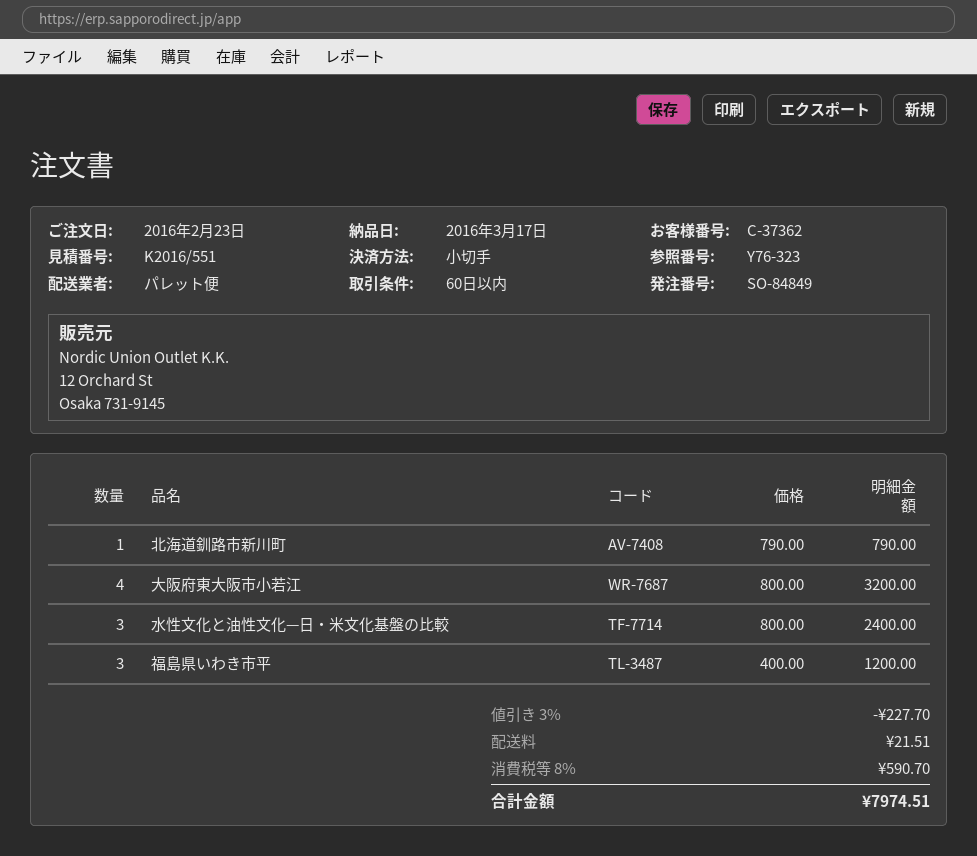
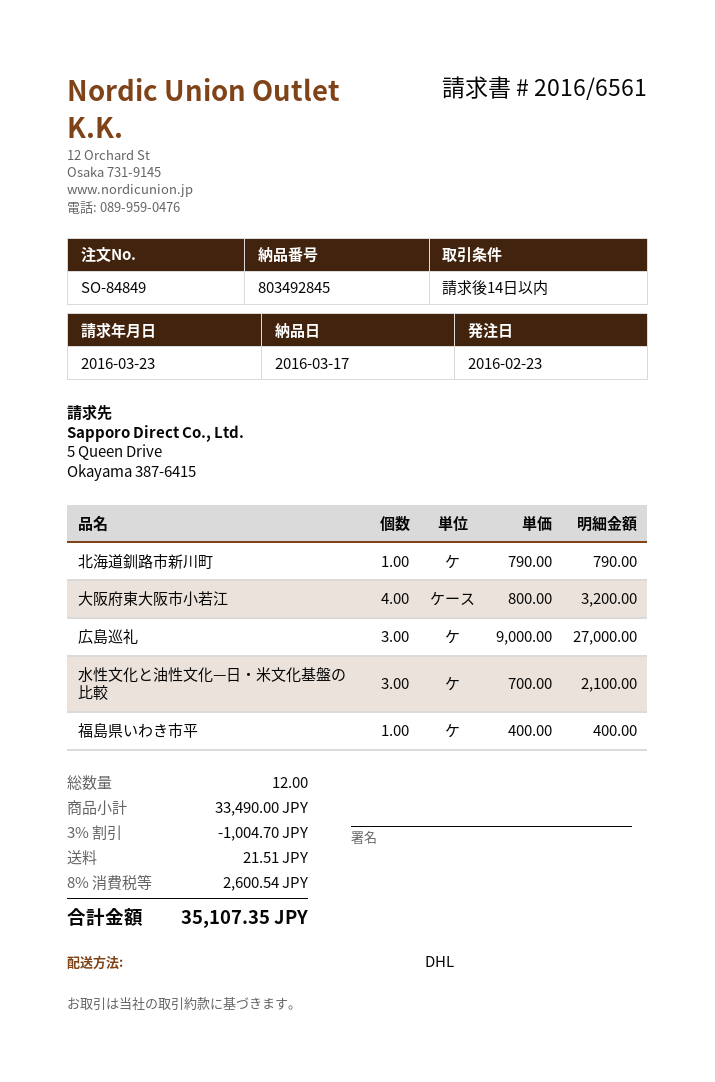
payment terms: 60 days -> 14 days
shipping method: pallet freight -> DHL
水性文化と油性文化—日・米文化基盤の比較: 3 x 800.00 = 2400.00 -> 3 x 700.00 = 2100.00
福島県いわき市平: 3 x 400.00 = 1200.00 -> 1 x 400.00 = 400.00
広島巡礼: none -> 3 x 9000.00 = 27000.00
discount: 3% = 227.70 -> 3% = 1004.70
tax: 8% = 590.70 -> 8% = 2600.54
total: 7974.51 -> 35107.35

